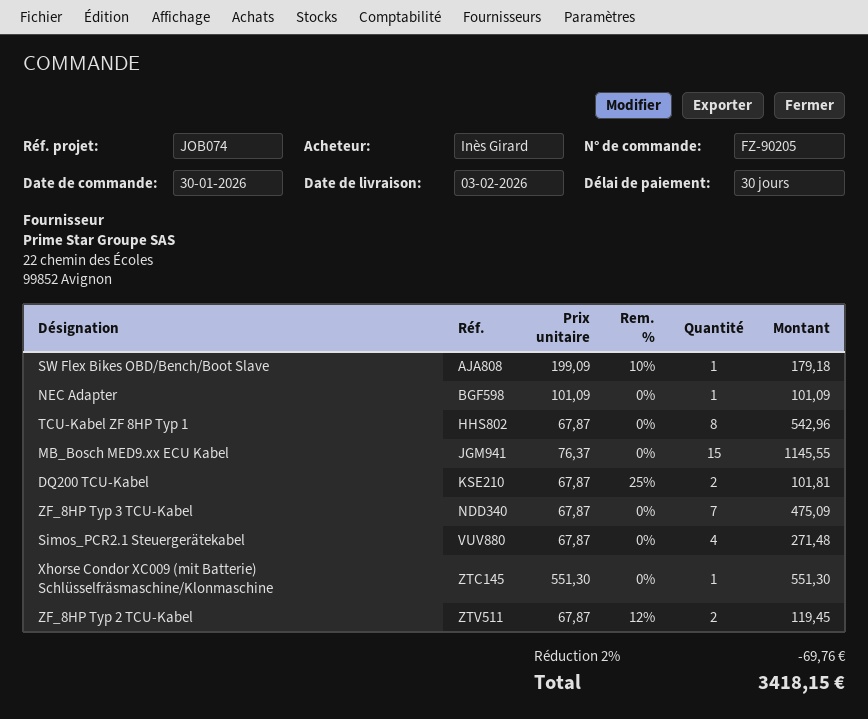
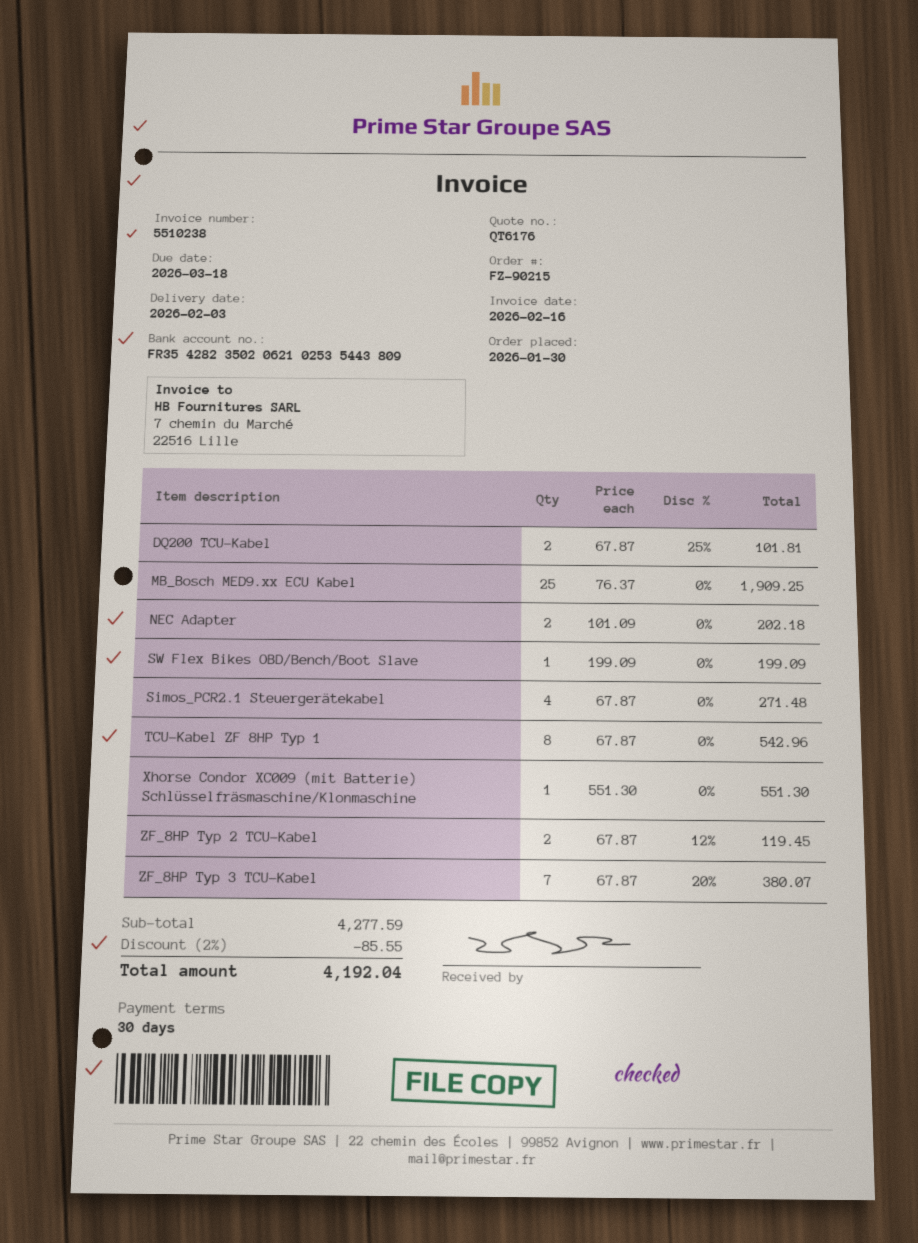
order number: FZ-90205 -> FZ-90215
SW Flex Bikes OBD/Bench/Boot Slave: 1 x 199.09 - 10% = 179.18 -> 1 x 199.09 = 199.09
NEC Adapter: 1 x 101.09 = 101.09 -> 2 x 101.09 = 202.18
MB_Bosch MED9.xx ECU Kabel: 15 x 76.37 = 1145.55 -> 25 x 76.37 = 1909.25
ZF_8HP Typ 3 TCU-Kabel: 7 x 67.87 = 475.09 -> 7 x 67.87 - 20% = 380.07
discount: 2% = 69.76 -> 2% = 85.55
total: 3418.15 -> 4192.04

